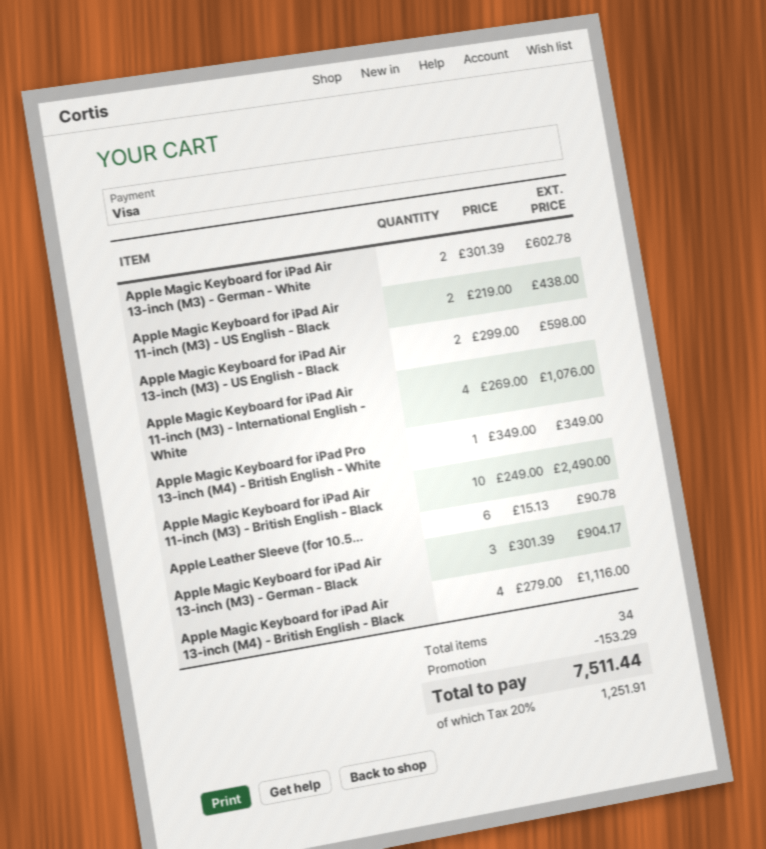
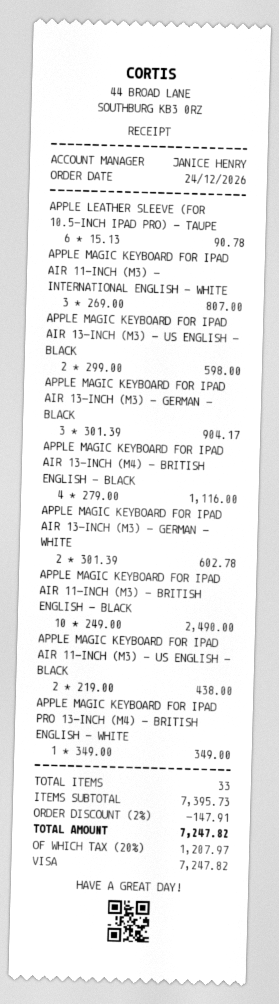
Apple Magic Keyboard for iPad Air 11-inch (M3) - International English - White: 4 x 269.00 = 1076.00 -> 3 x 269.00 = 807.00
total quantity: 34 -> 33
discount: 153.29 -> 147.91
tax: 20% = 1251.91 -> 20% = 1207.97
total: 7511.44 -> 7247.82

